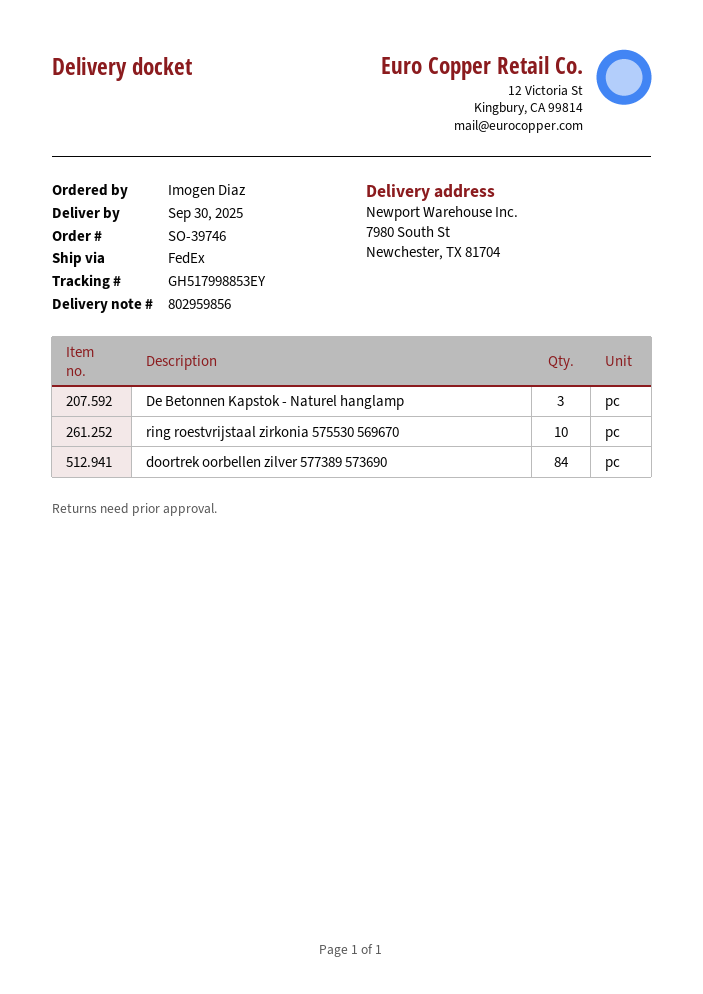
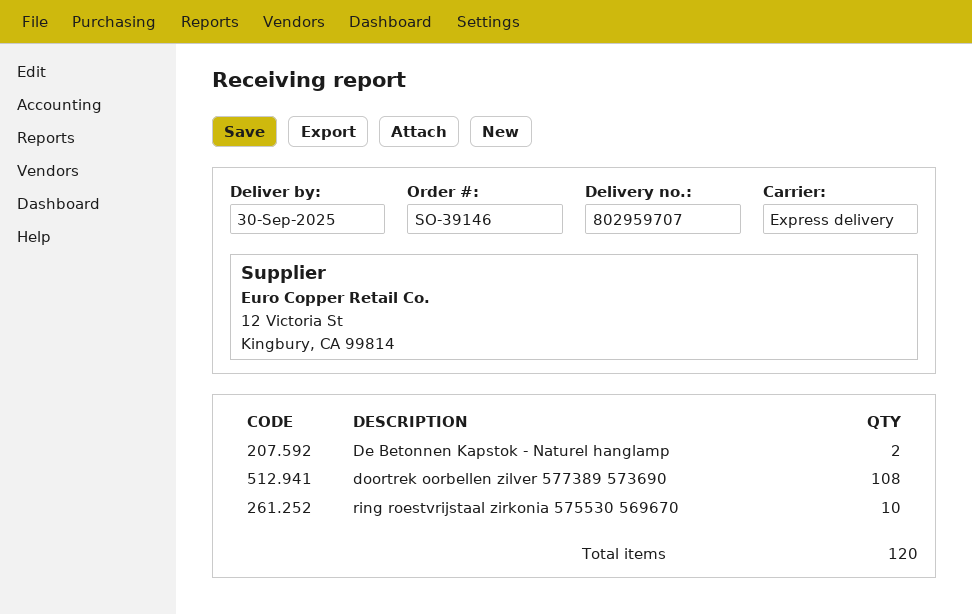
order number: SO-39746 -> SO-39146
delivery note number: 802959856 -> 802959707
shipping method: FedEx -> express
De Betonnen Kapstok - Naturel hanglamp: 3 -> 2
doortrek oorbellen zilver 577389 573690: 84 -> 108

